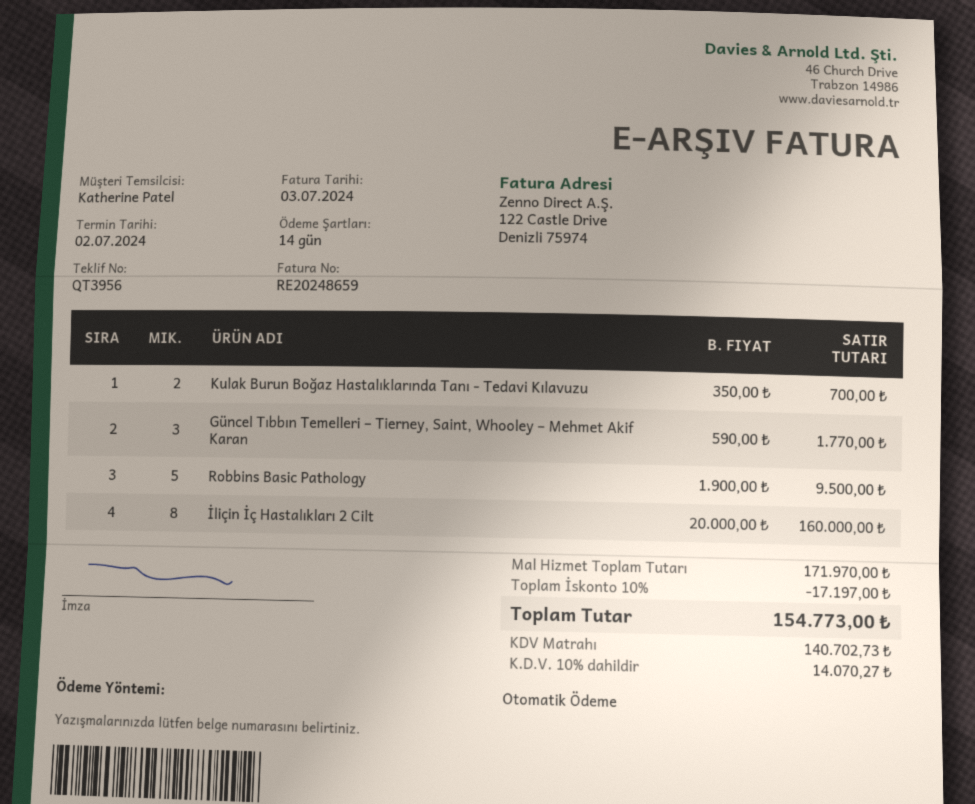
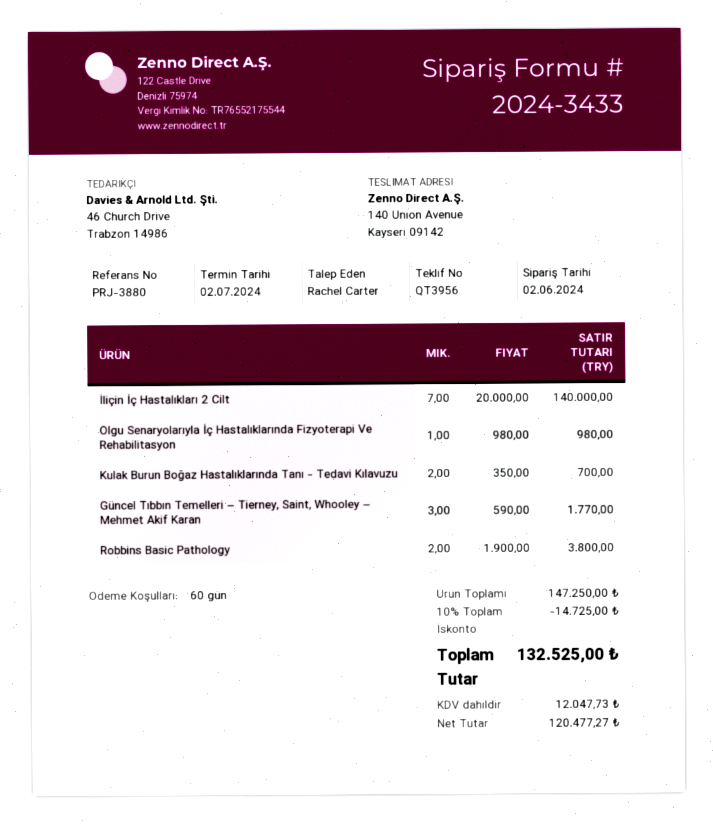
payment terms: 14 days -> 60 days
Robbins Basic Pathology: 5 x 1900.00 = 9500.00 -> 2 x 1900.00 = 3800.00
İliçin İç Hastalıkları 2 Cilt: 8 x 20000.00 = 160000.00 -> 7 x 20000.00 = 140000.00
Olgu Senaryolarıyla İç Hastalıklarında Fizyoterapi Ve Rehabilitasyon: none -> 1 x 980.00 = 980.00
subtotal: 171970.00 -> 147250.00
discount: 10% = 17197.00 -> 10% = 14725.00
net: 140702.73 -> 120477.27
tax: 14070.27 -> 12047.73
total: 154773.00 -> 132525.00

